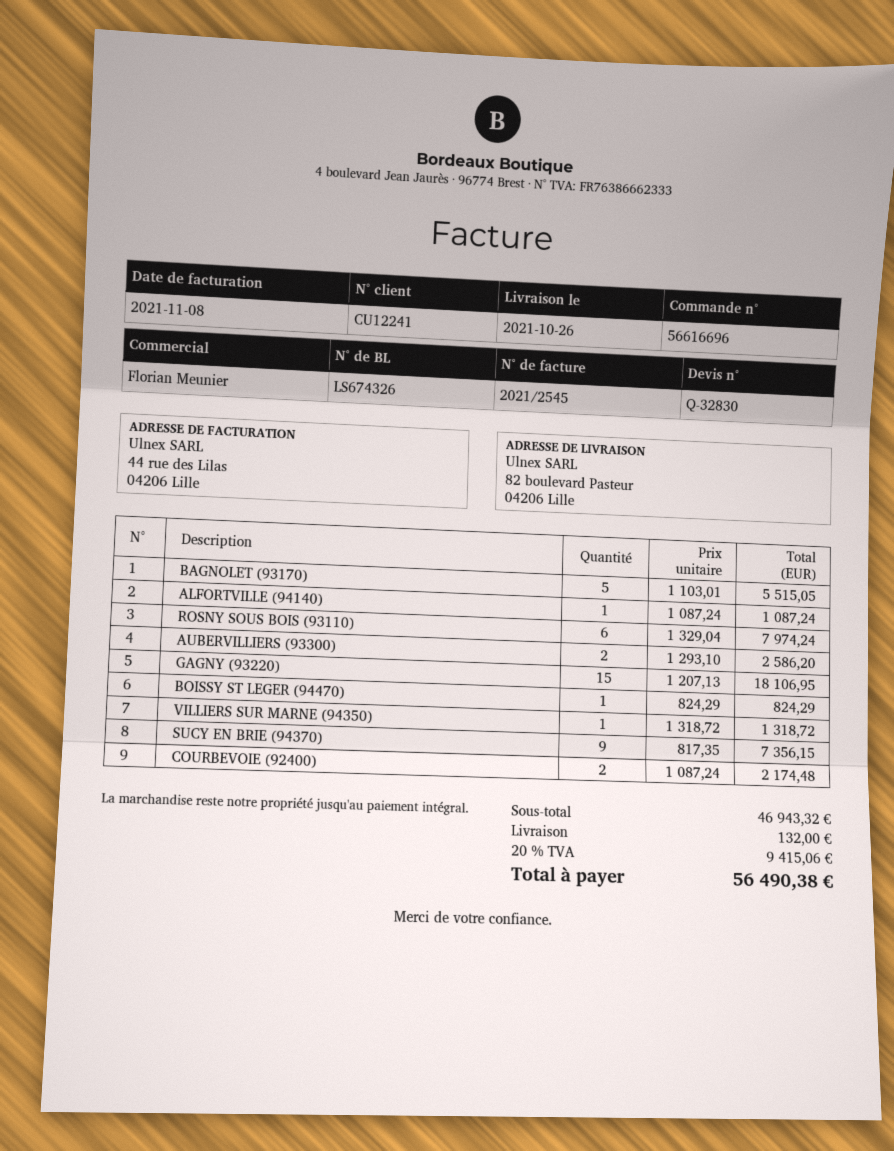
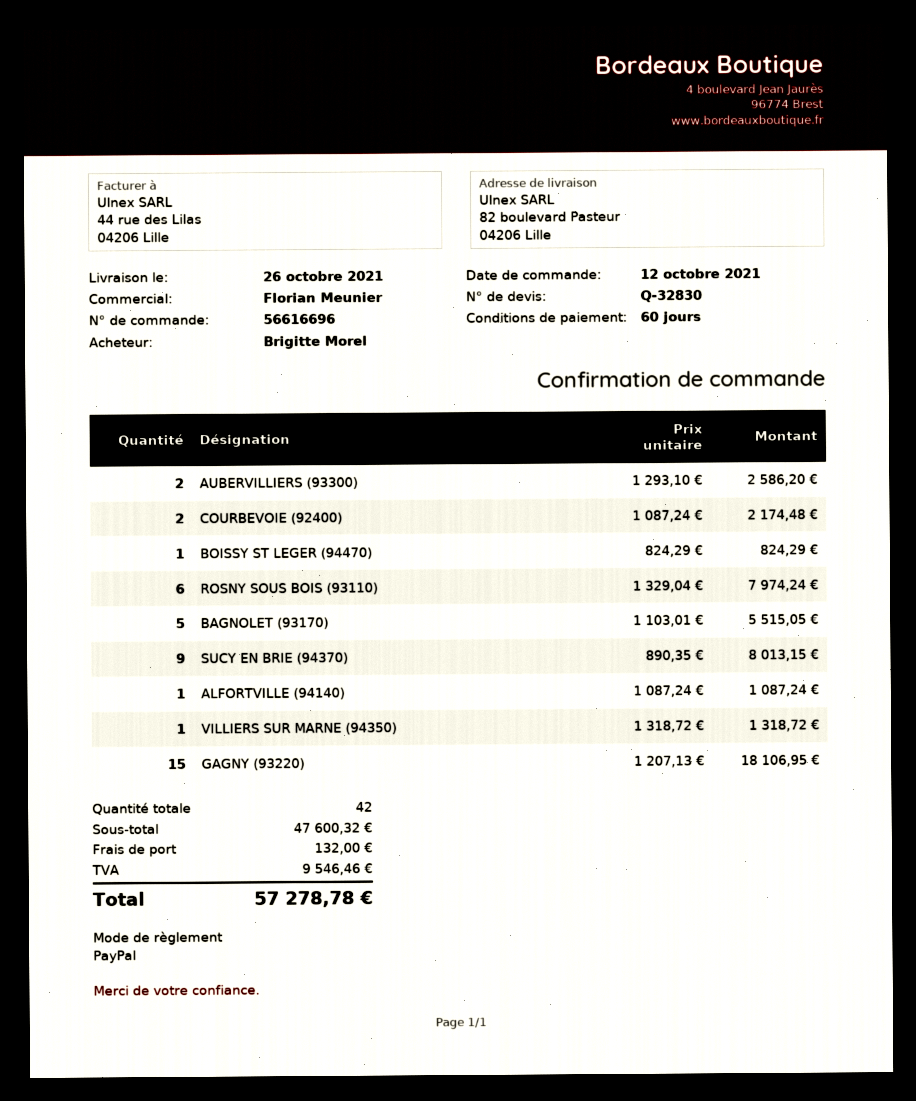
SUCY EN BRIE (94370): 9 x 817.35 = 7356.15 -> 9 x 890.35 = 8013.15
subtotal: 46943.32 -> 47600.32
tax: 9415.06 -> 9546.46
total: 56490.38 -> 57278.78

